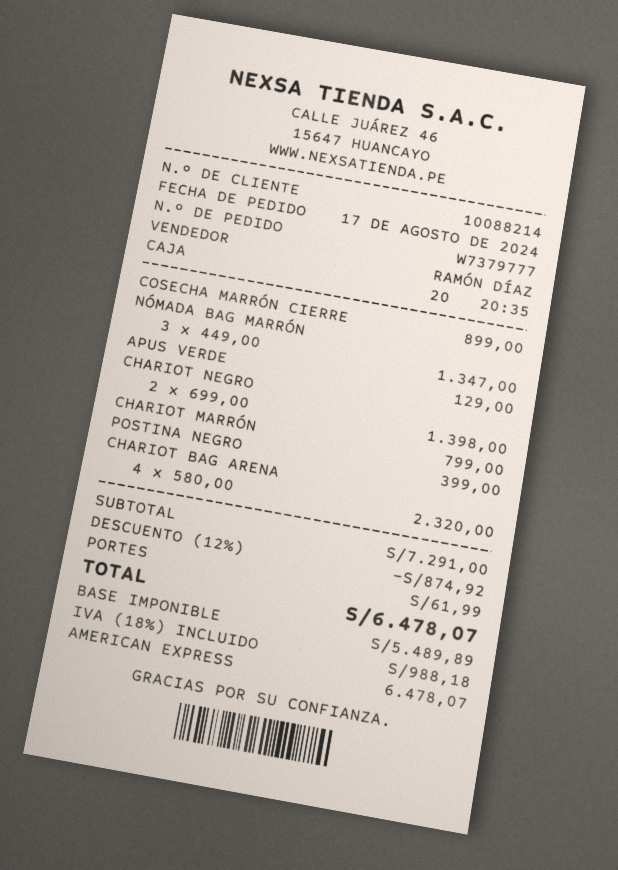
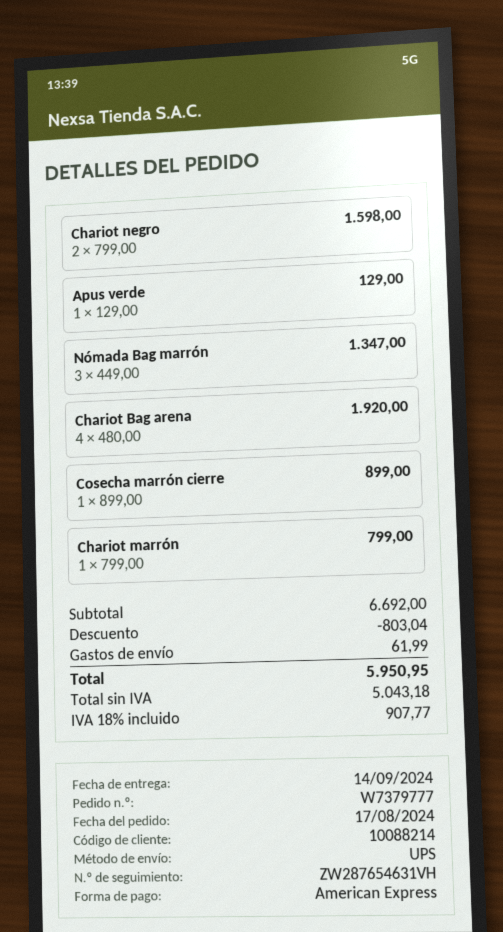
CHARIOT NEGRO: 2 x 699.00 = 1398.00 -> 2 x 799.00 = 1598.00
POSTINA NEGRO: 1 x 399.00 = 399.00 -> none
CHARIOT BAG ARENA: 4 x 580.00 = 2320.00 -> 4 x 480.00 = 1920.00
subtotal: 7291.00 -> 6692.00
discount: 874.92 -> 803.04
net: 5489.89 -> 5043.18
tax: 18% = 988.18 -> 18% = 907.77
total: 6478.07 -> 5950.95

